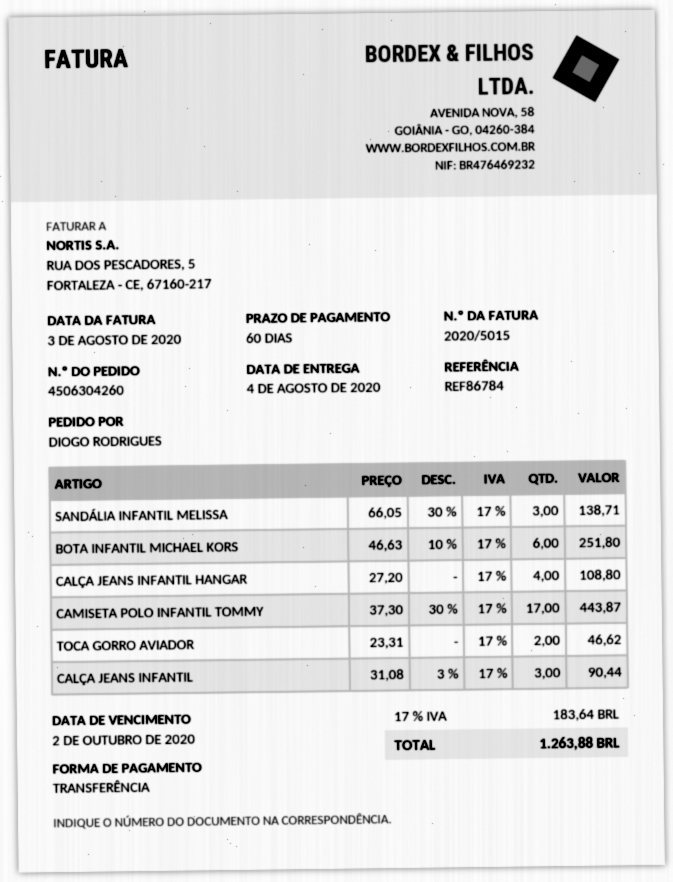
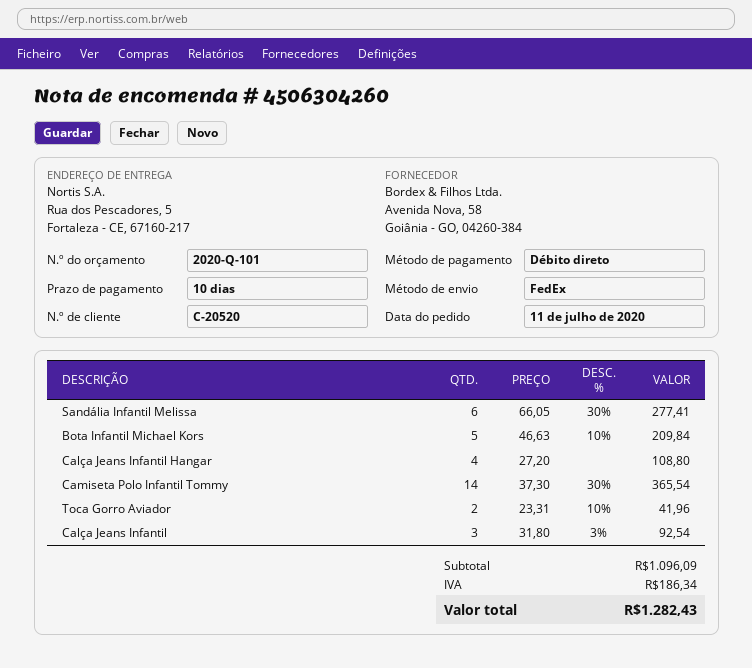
payment terms: 60 days -> 10 days
payment method: bank transfer -> direct debit
SANDÁLIA INFANTIL MELISSA: 3 x 66.05 - 30% = 138.71 -> 6 x 66.05 - 30% = 277.41
BOTA INFANTIL MICHAEL KORS: 6 x 46.63 - 10% = 251.80 -> 5 x 46.63 - 10% = 209.84
CAMISETA POLO INFANTIL TOMMY: 17 x 37.30 - 30% = 443.87 -> 14 x 37.30 - 30% = 365.54
TOCA GORRO AVIADOR: 2 x 23.31 = 46.62 -> 2 x 23.31 - 10% = 41.96
CALÇA JEANS INFANTIL: 3 x 31.08 - 3% = 90.44 -> 3 x 31.80 - 3% = 92.54
tax: 183.64 -> 186.34
total: 1263.88 -> 1282.43

